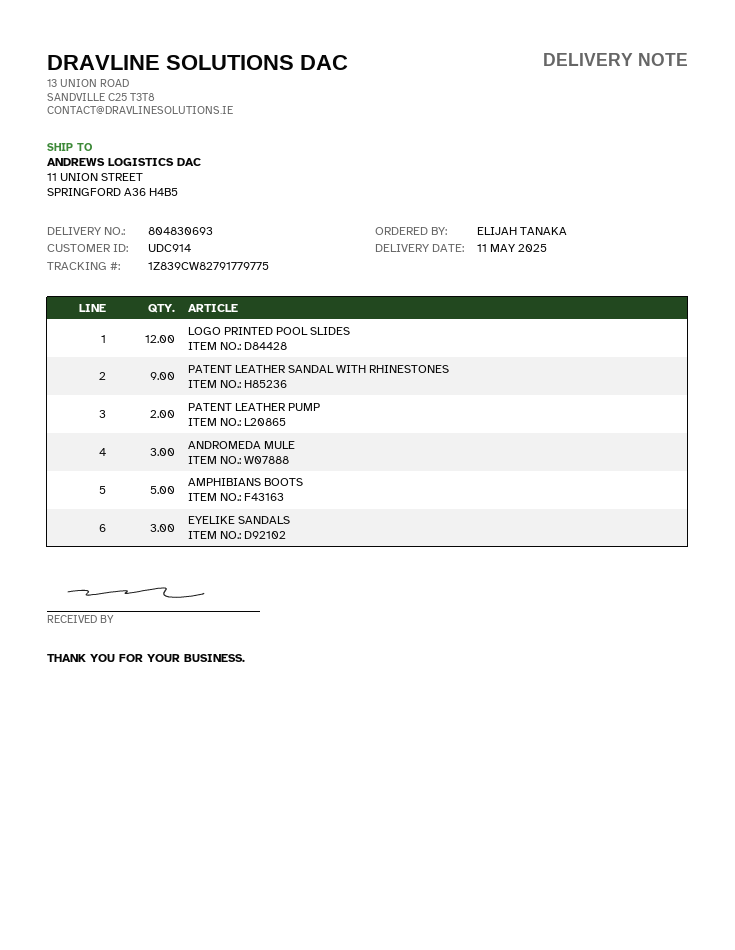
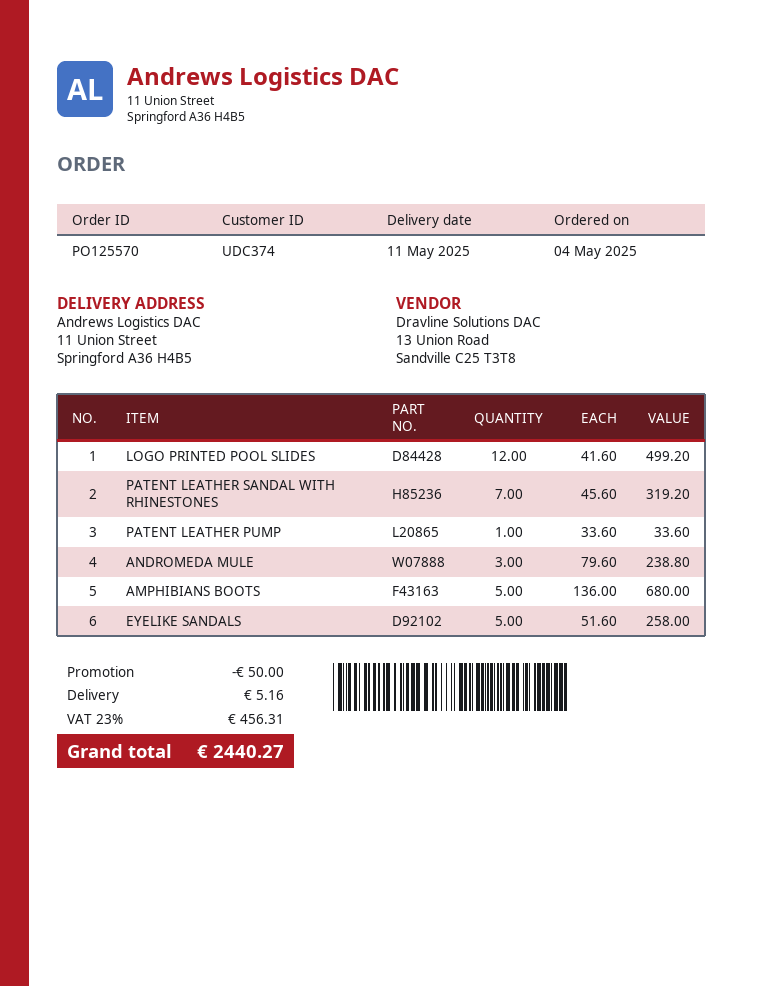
customer number: UDC914 -> UDC374
PATENT LEATHER SANDAL WITH RHINESTONES: 9 -> 7
PATENT LEATHER PUMP: 2 -> 1
EYELIKE SANDALS: 3 -> 5

